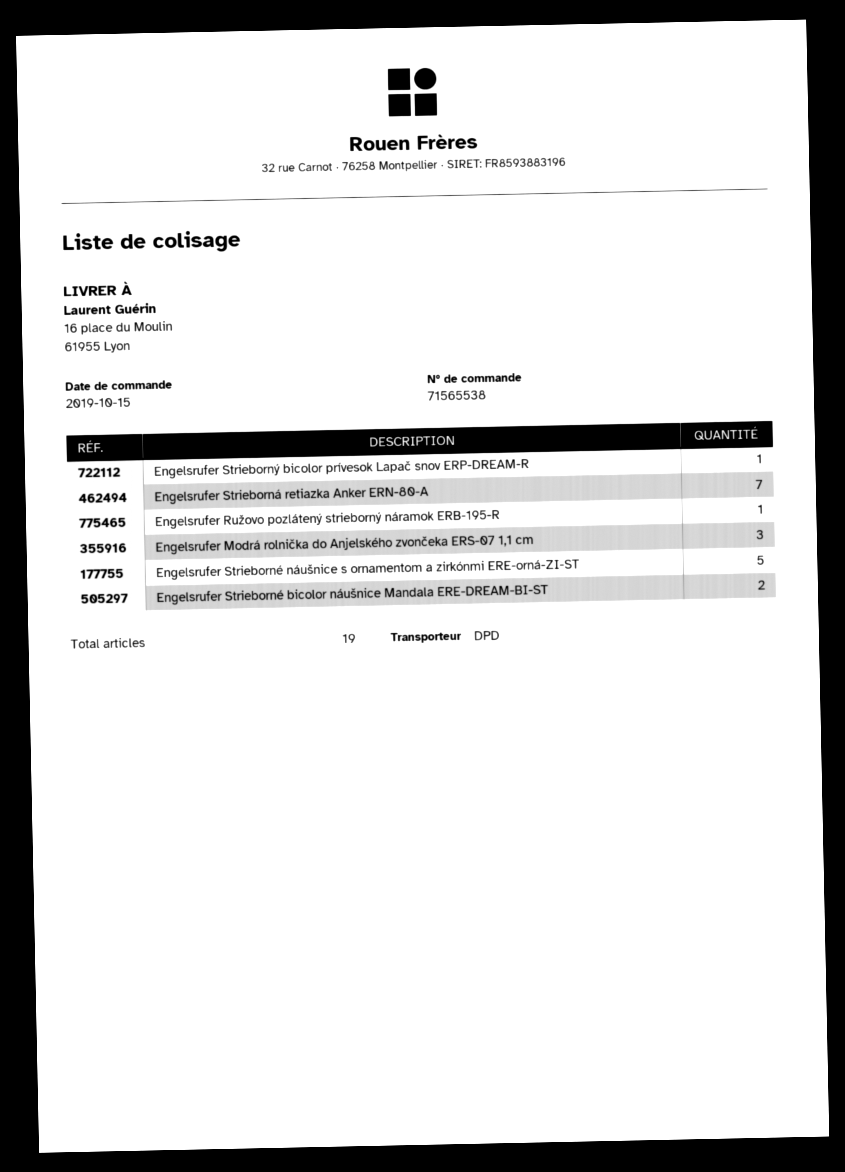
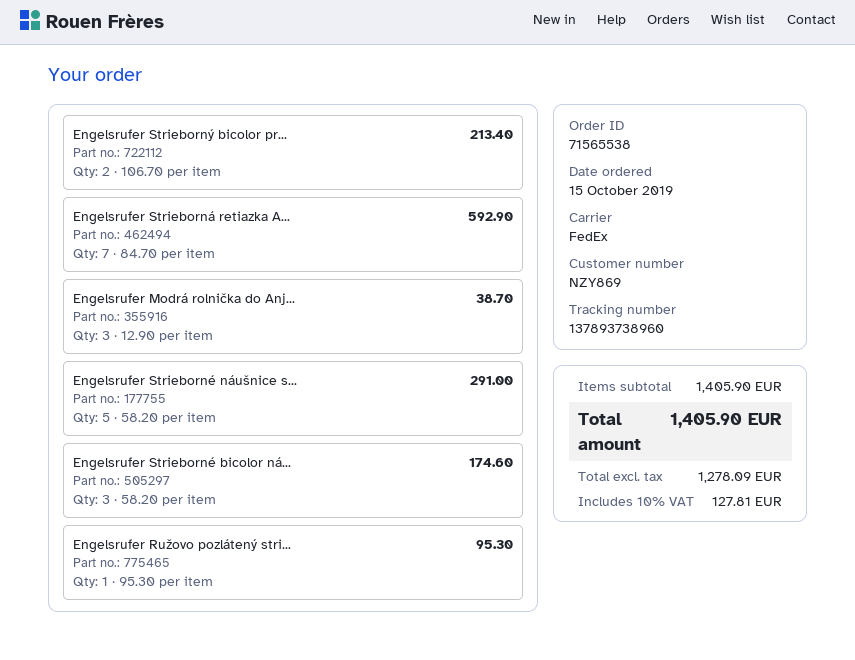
shipping method: DPD -> FedEx
Engelsrufer Strieborný bicolor prívesok Lapač snov ERP-DREAM-R: 1 -> 2
Engelsrufer Strieborné bicolor náušnice Mandala ERE-DREAM-BI-ST: 2 -> 3

